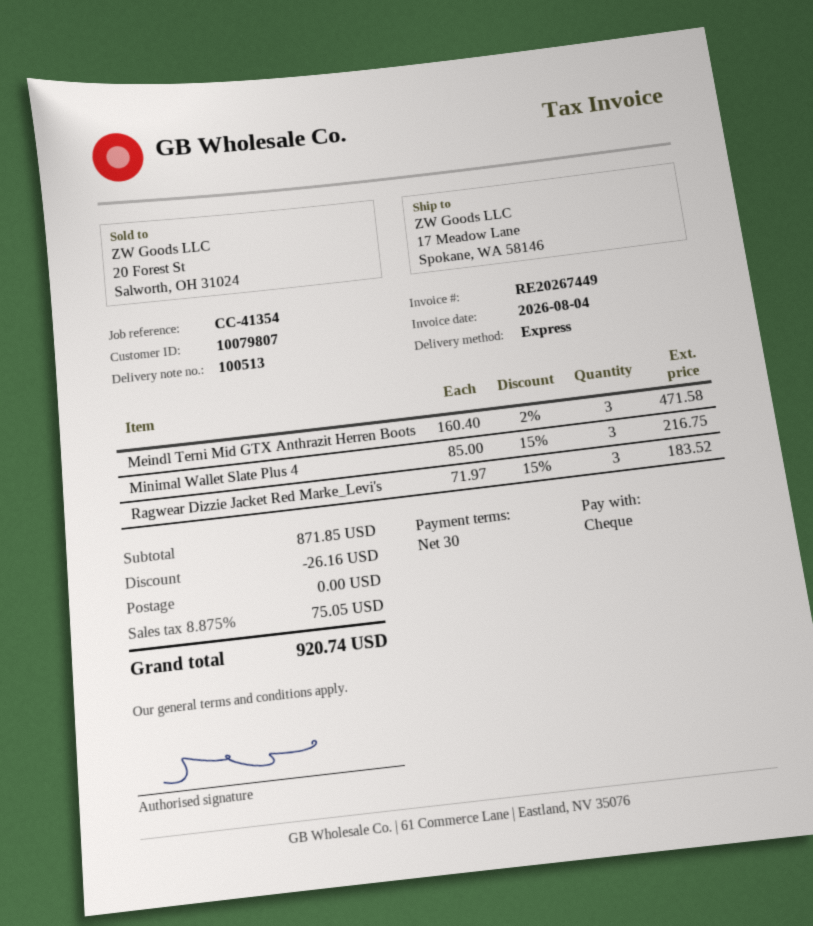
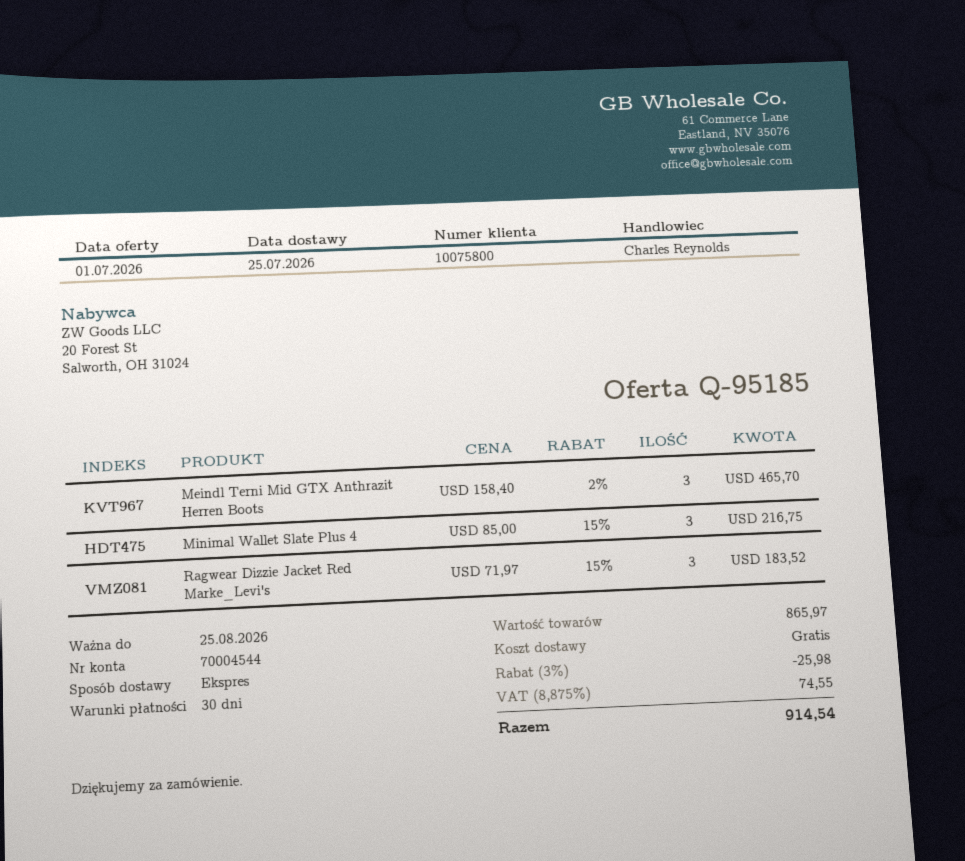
customer number: 10079807 -> 10075800
Meindl Terni Mid GTX Anthrazit Herren Boots: 3 x 160.40 - 2% = 471.58 -> 3 x 158.40 - 2% = 465.70
subtotal: 871.85 -> 865.97
discount: 26.16 -> 25.98
tax: 8.875% = 75.05 -> 8.875% = 74.55
total: 920.74 -> 914.54

